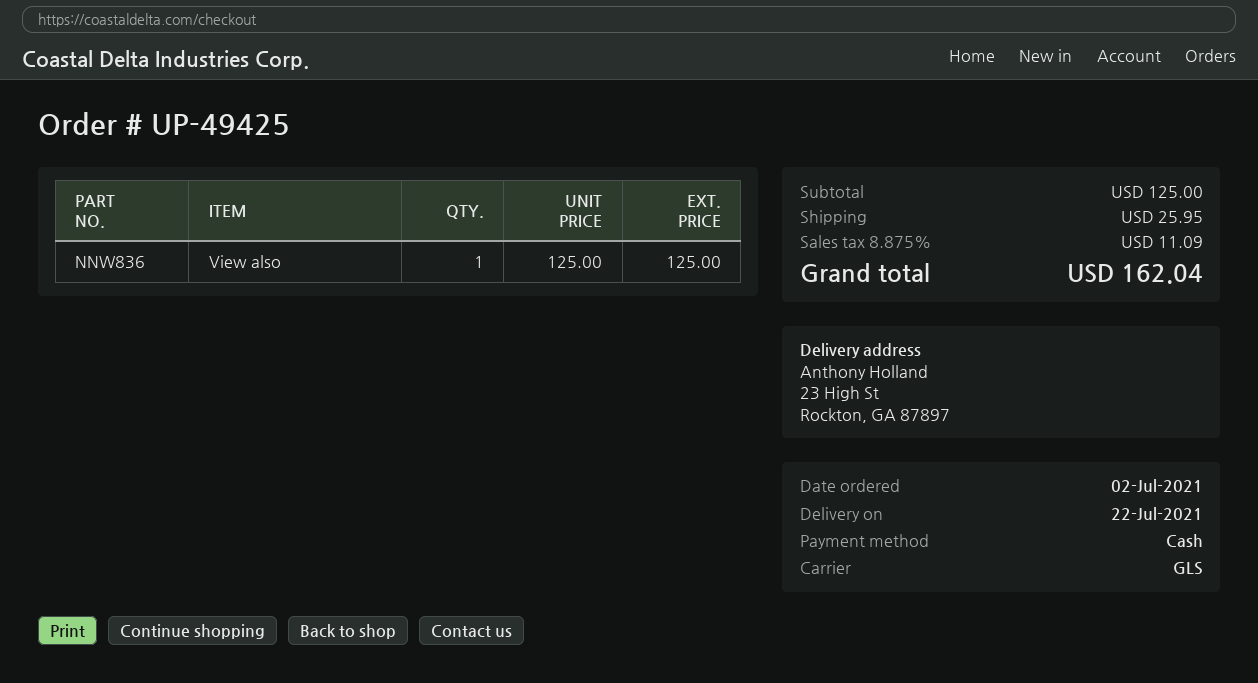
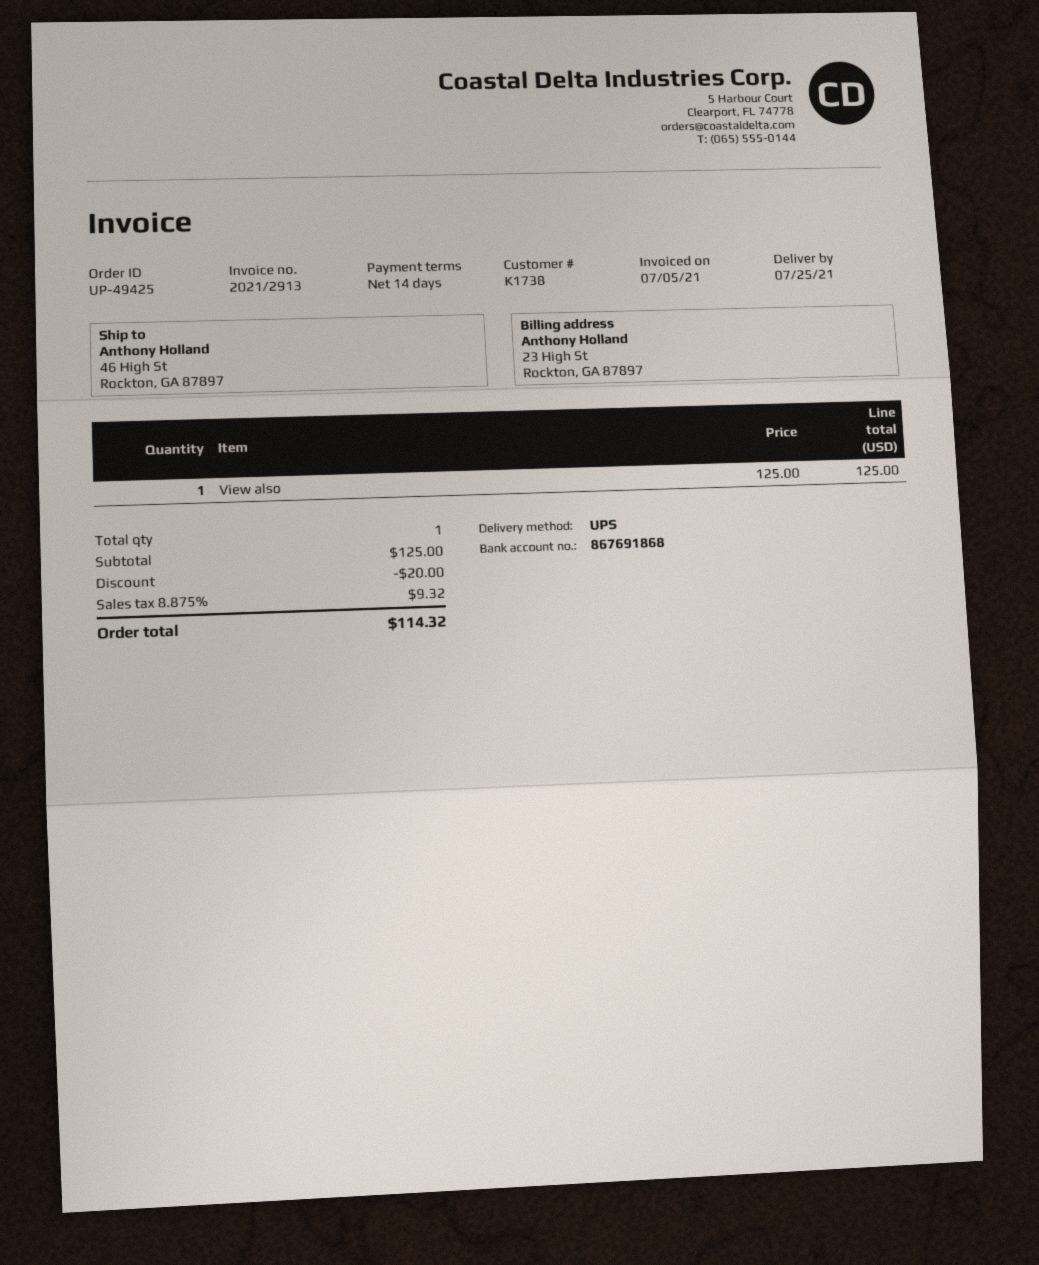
delivery date: 2021-07-22 -> 2021-07-25
shipping method: GLS -> UPS
ship to: 23 High St, Rockton, GA 87897 -> 46 High St, Rockton, GA 87897
discount: none -> 20.00
shipping: 25.95 -> none
tax: 8.875% = 11.09 -> 8.875% = 9.32
total: 162.04 -> 114.32

